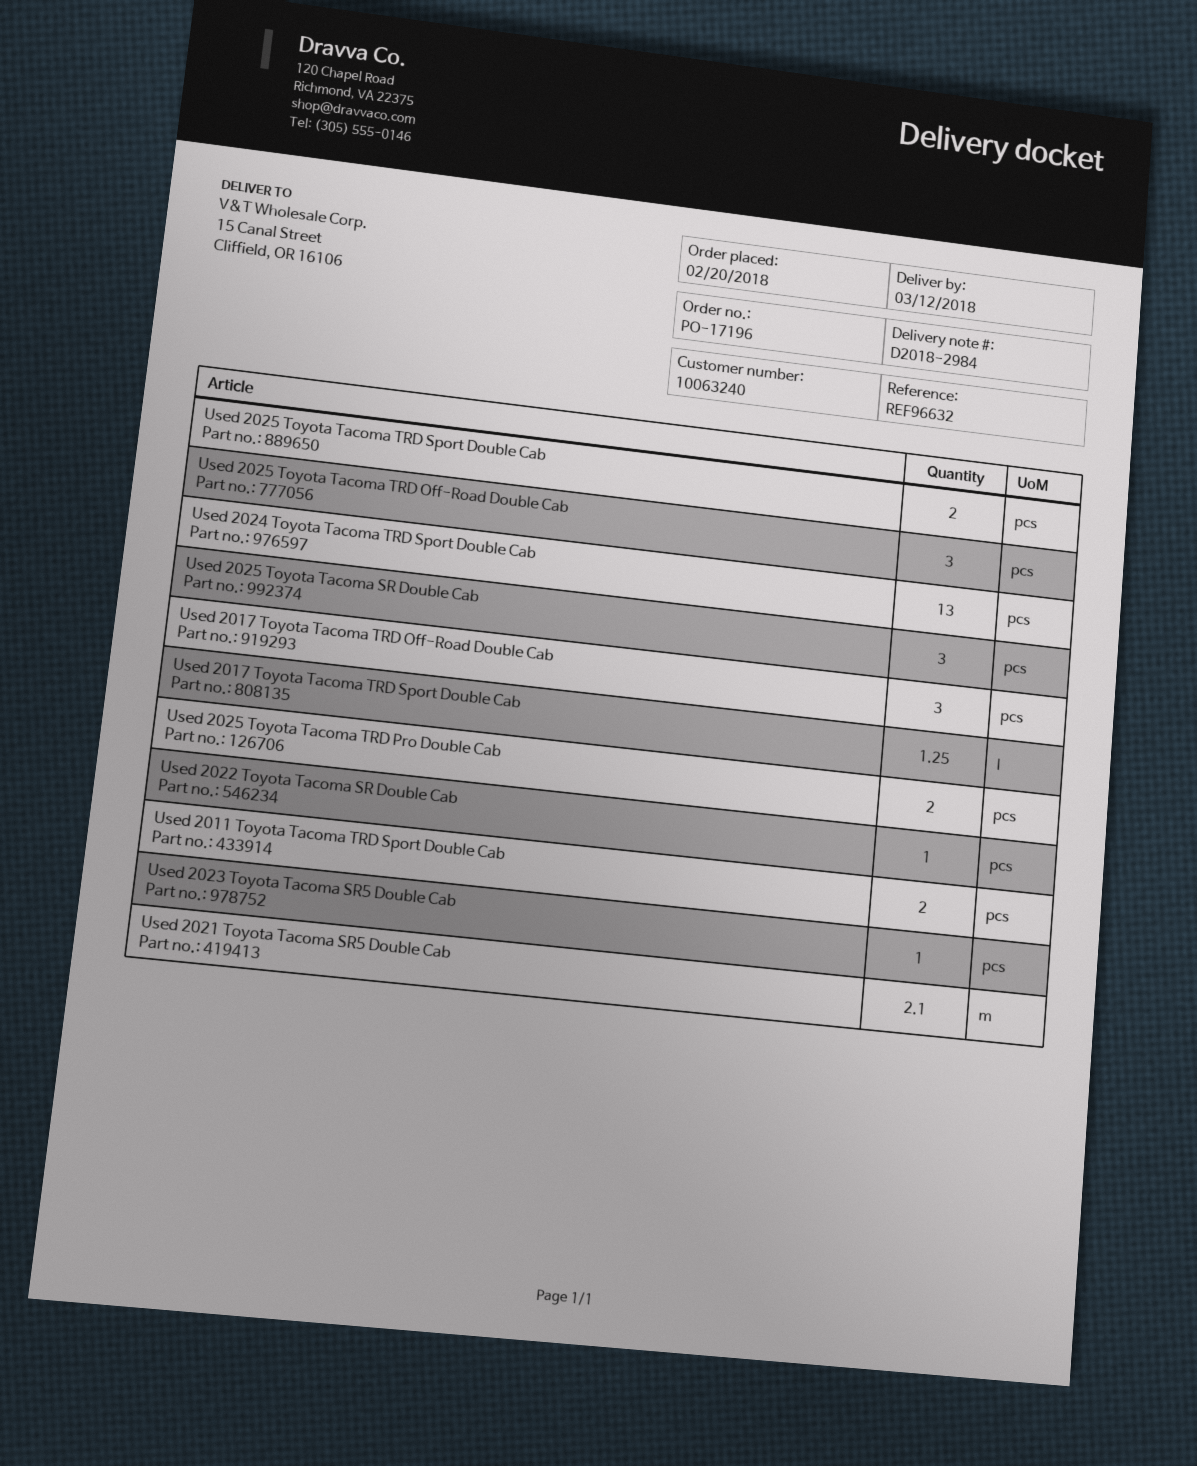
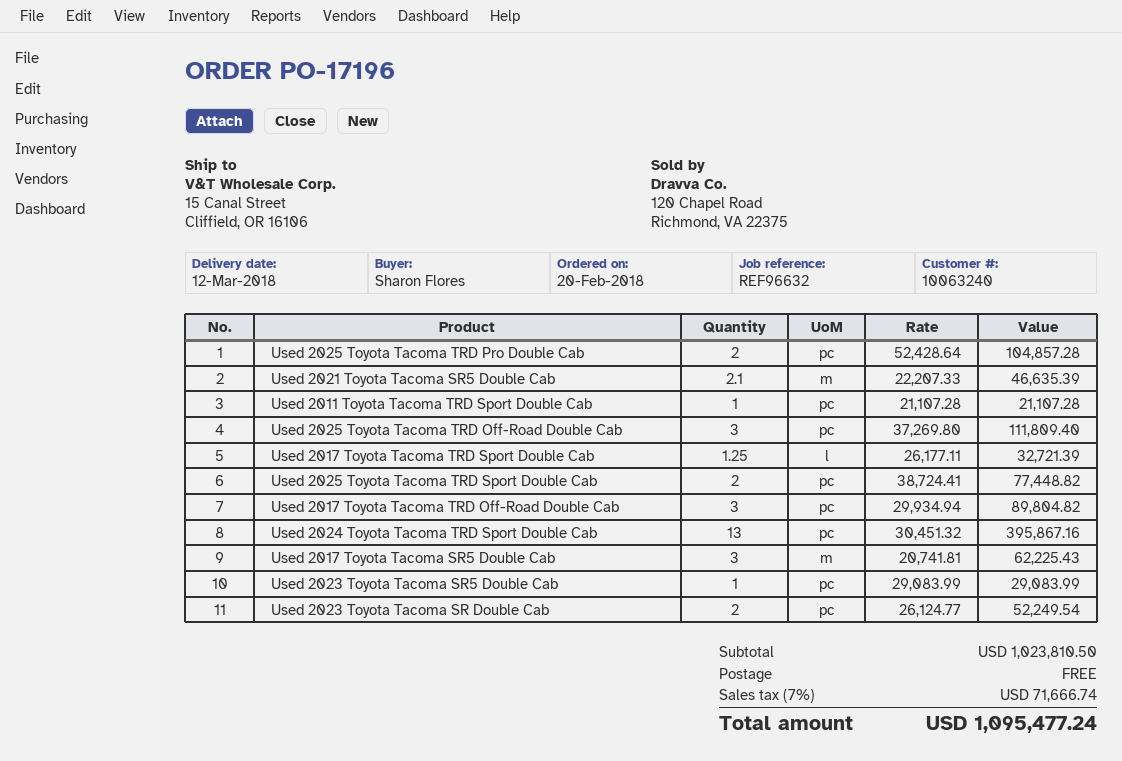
Used 2025 Toyota Tacoma SR Double Cab: 3 -> none
Used 2022 Toyota Tacoma SR Double Cab: 1 -> none
Used 2011 Toyota Tacoma TRD Sport Double Cab: 2 -> 1
Used 2017 Toyota Tacoma SR5 Double Cab: none -> 3
Used 2023 Toyota Tacoma SR Double Cab: none -> 2

